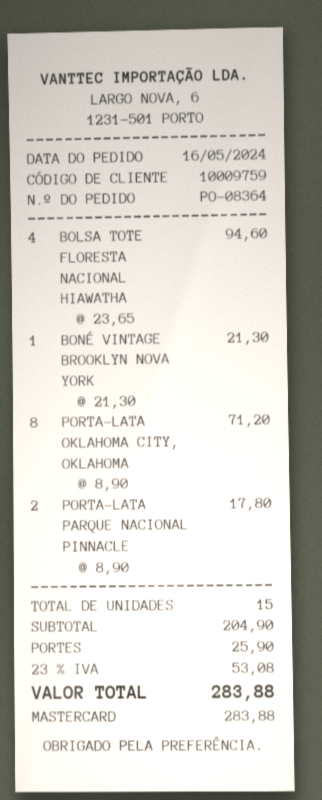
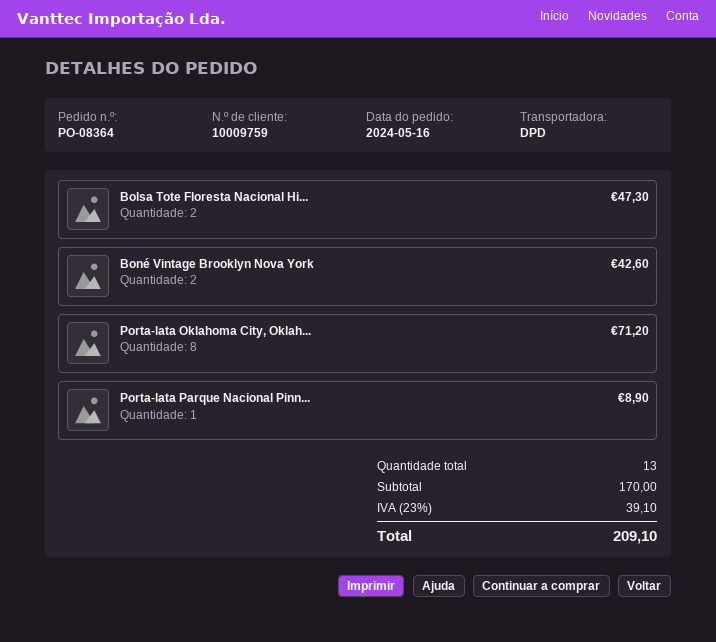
BOLSA TOTE FLORESTA NACIONAL HIAWATHA: 4 for 94.60 -> 2 for 47.30
BONÉ VINTAGE BROOKLYN NOVA YORK: 1 for 21.30 -> 2 for 42.60
PORTA-LATA PARQUE NACIONAL PINNACLE: 2 for 17.80 -> 1 for 8.90
total quantity: 15 -> 13
subtotal: 204.90 -> 170.00
shipping: 25.90 -> none
tax: 23% = 53.08 -> 23% = 39.10
total: 283.88 -> 209.10

